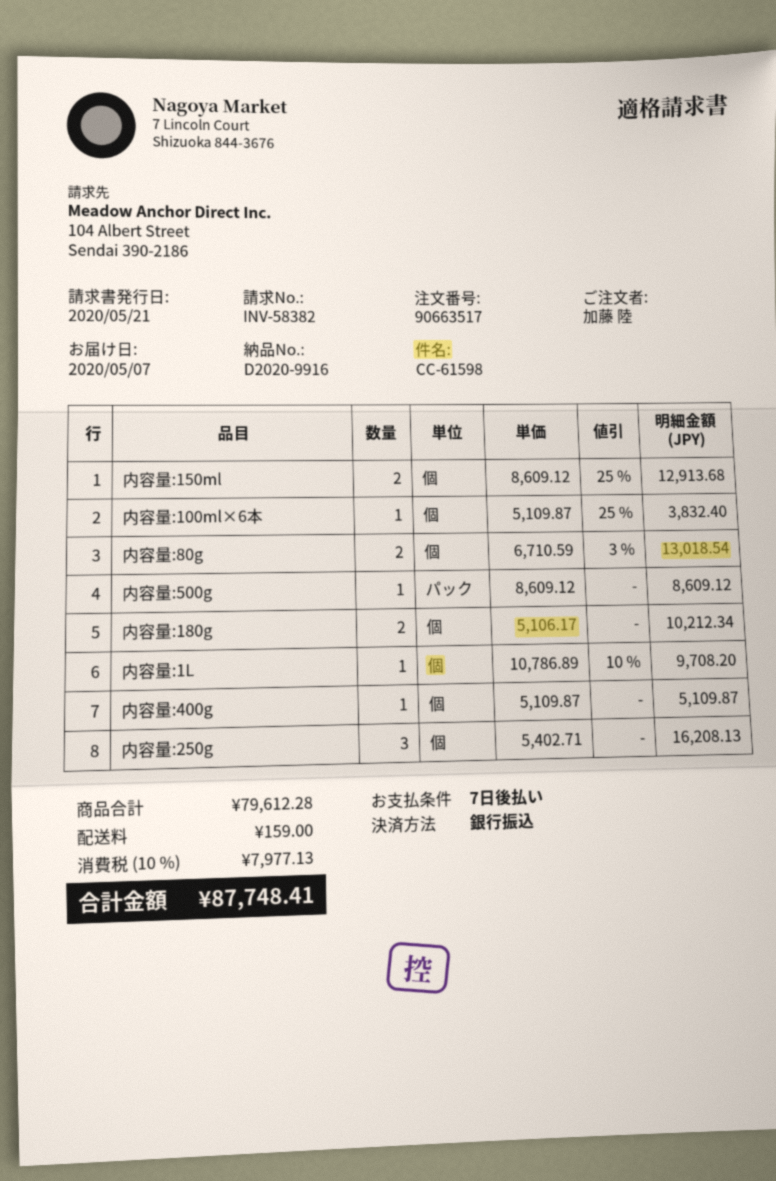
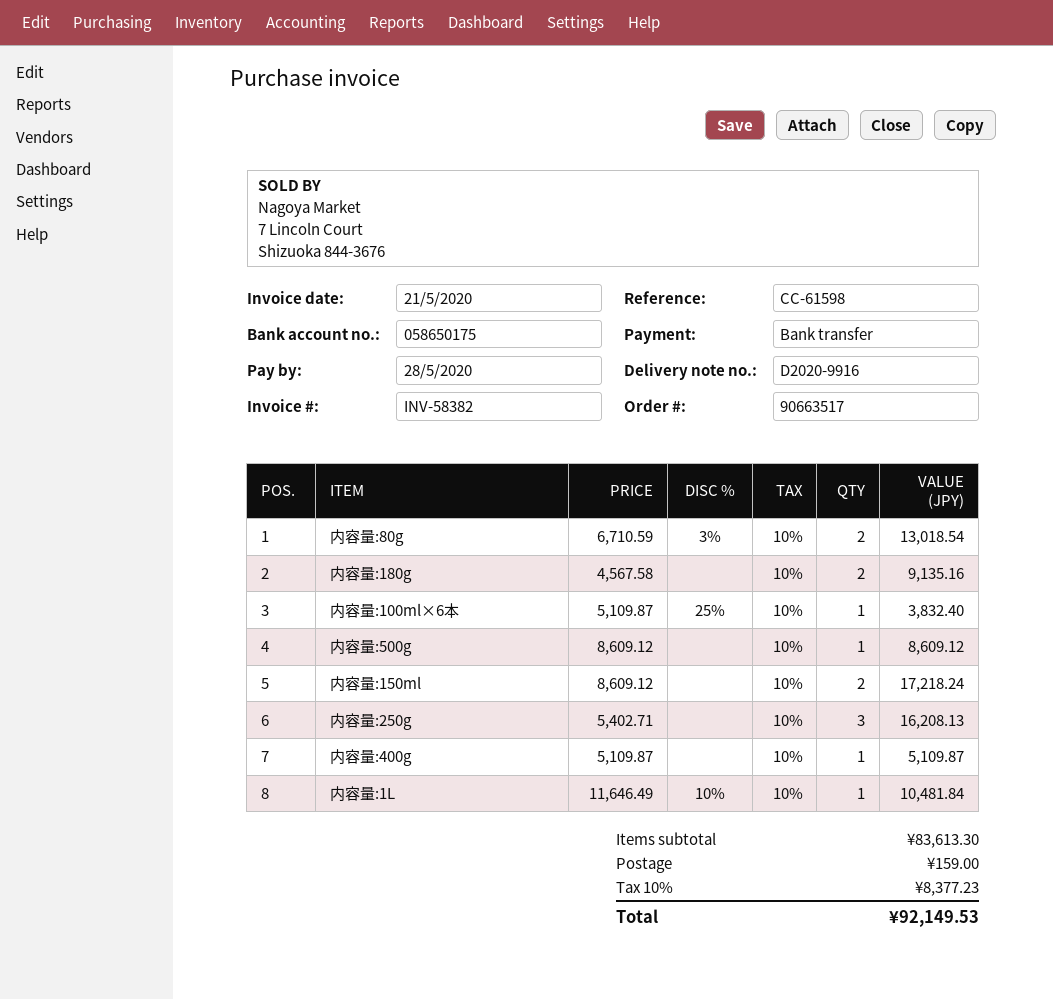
内容量:150ml: 2 x 8609.12 - 25% = 12913.68 -> 2 x 8609.12 = 17218.24
内容量:180g: 2 x 5106.17 = 10212.34 -> 2 x 4567.58 = 9135.16
内容量:1L: 1 x 10786.89 - 10% = 9708.20 -> 1 x 11646.49 - 10% = 10481.84
subtotal: 79612.28 -> 83613.30
tax: 10% = 7977.13 -> 10% = 8377.23
total: 87748.41 -> 92149.53

